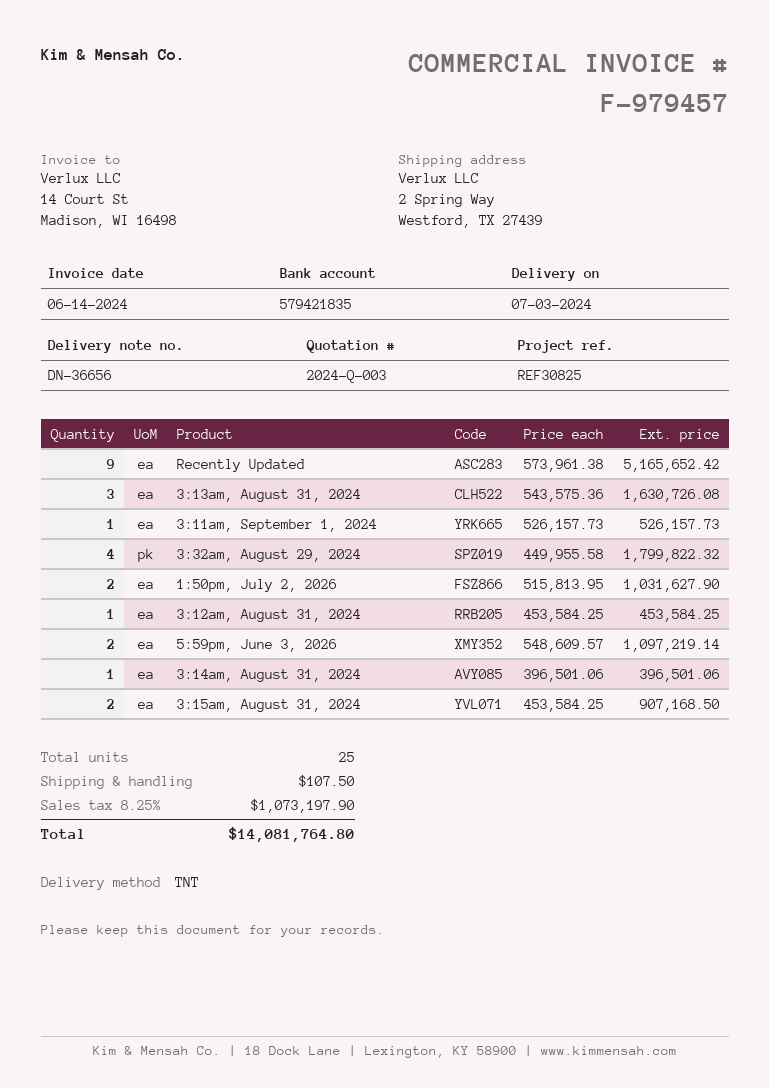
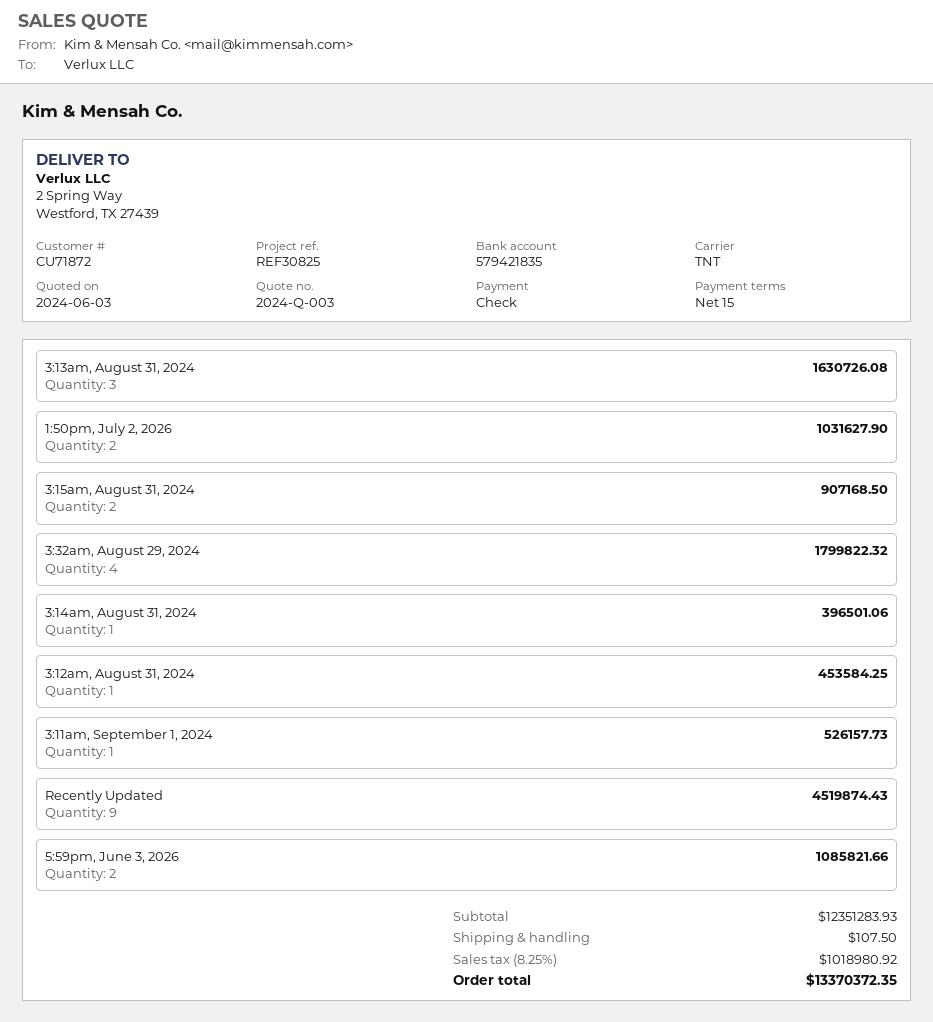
Recently Updated: 9 for 5165652.42 -> 9 for 4519874.43
5:59pm, June 3, 2026: 2 for 1097219.14 -> 2 for 1085821.66
tax: 8.25% = 1073197.90 -> 8.25% = 1018980.92
total: 14081764.80 -> 13370372.35

